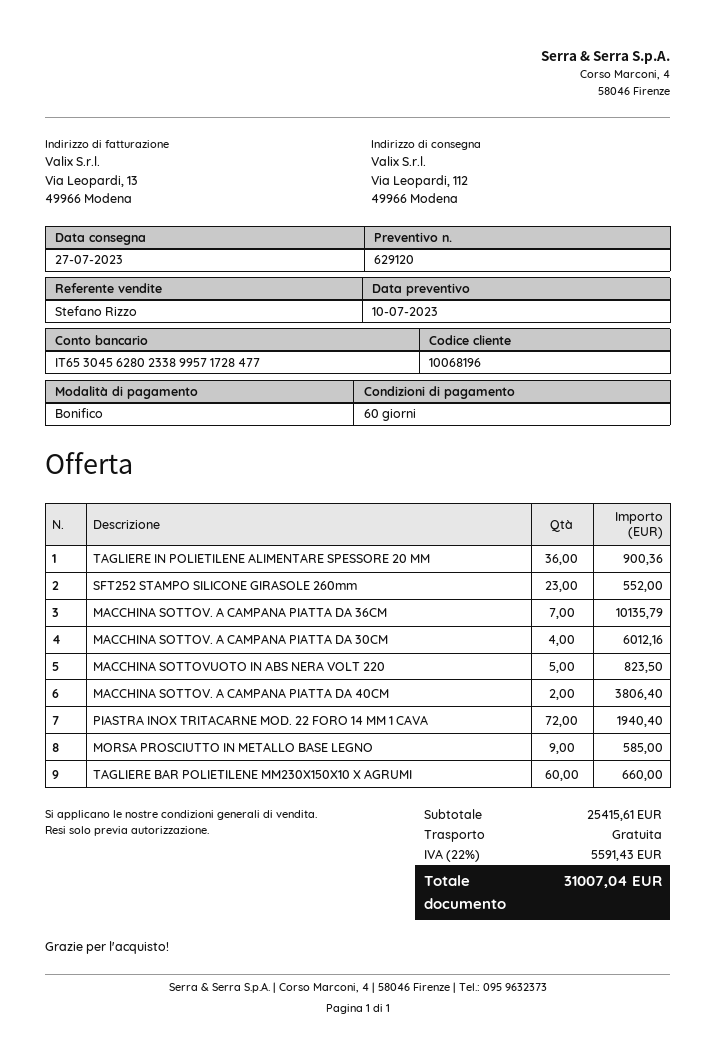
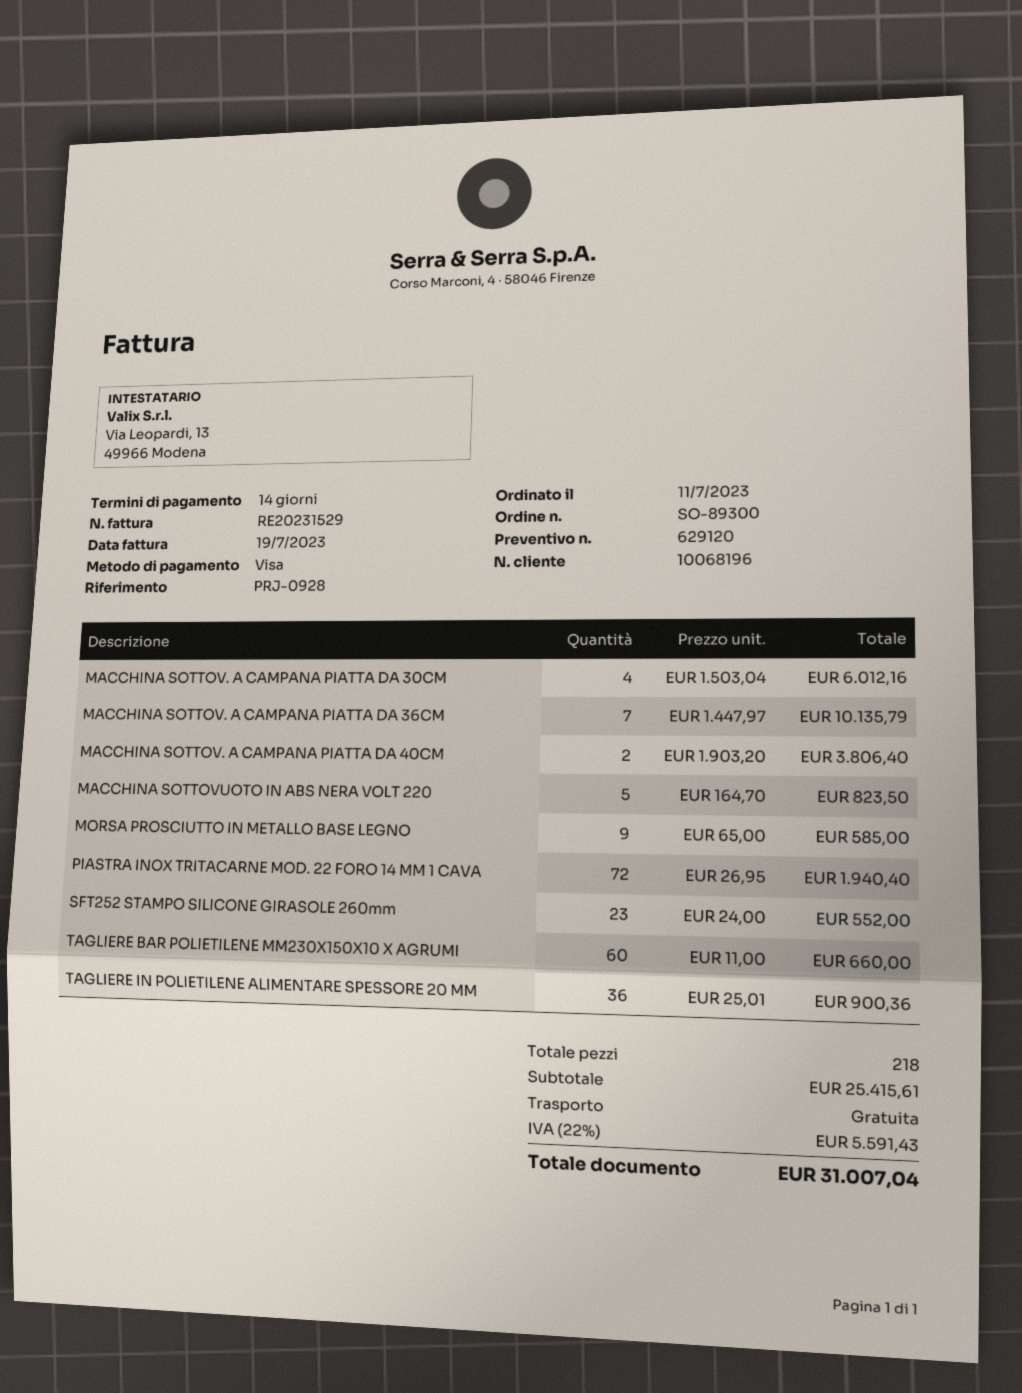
payment terms: 60 days -> 14 days
payment method: bank transfer -> Visa

